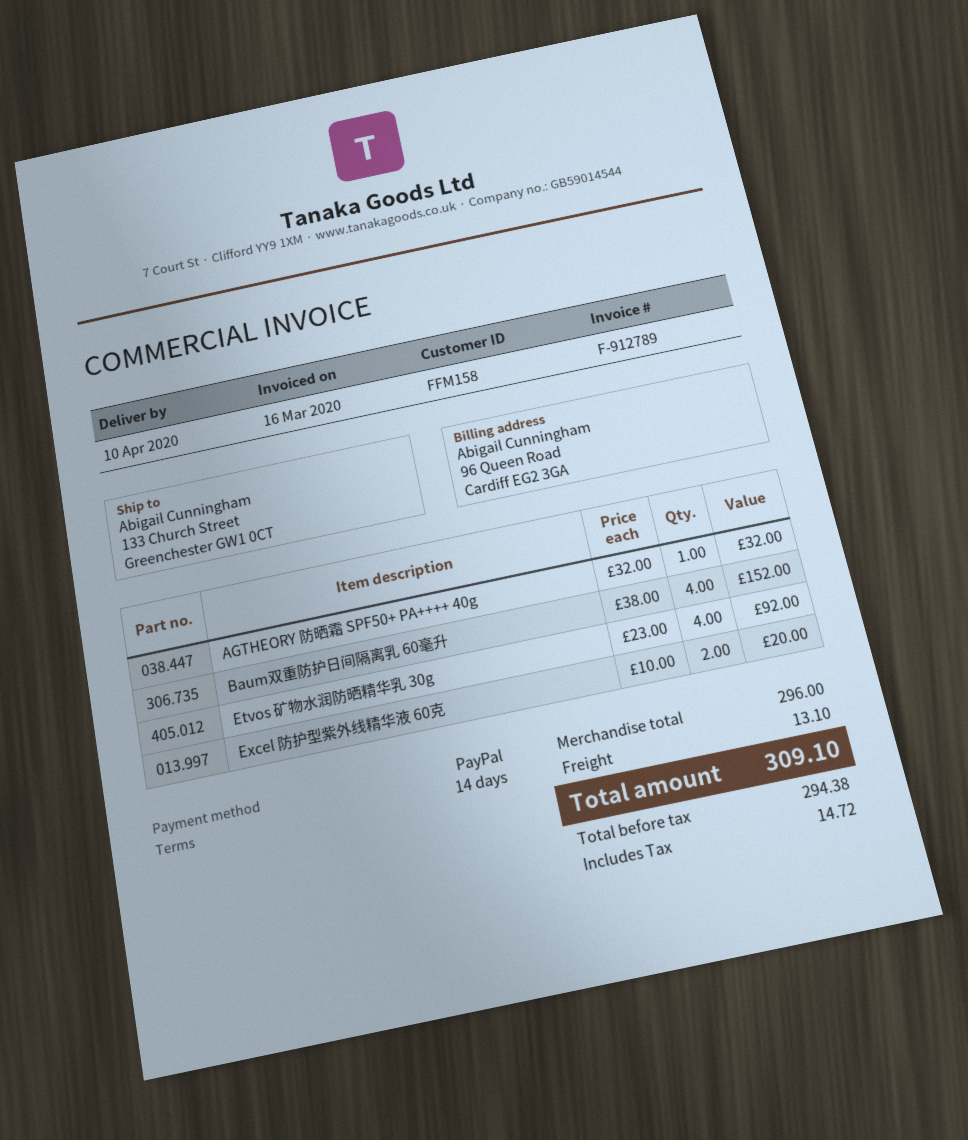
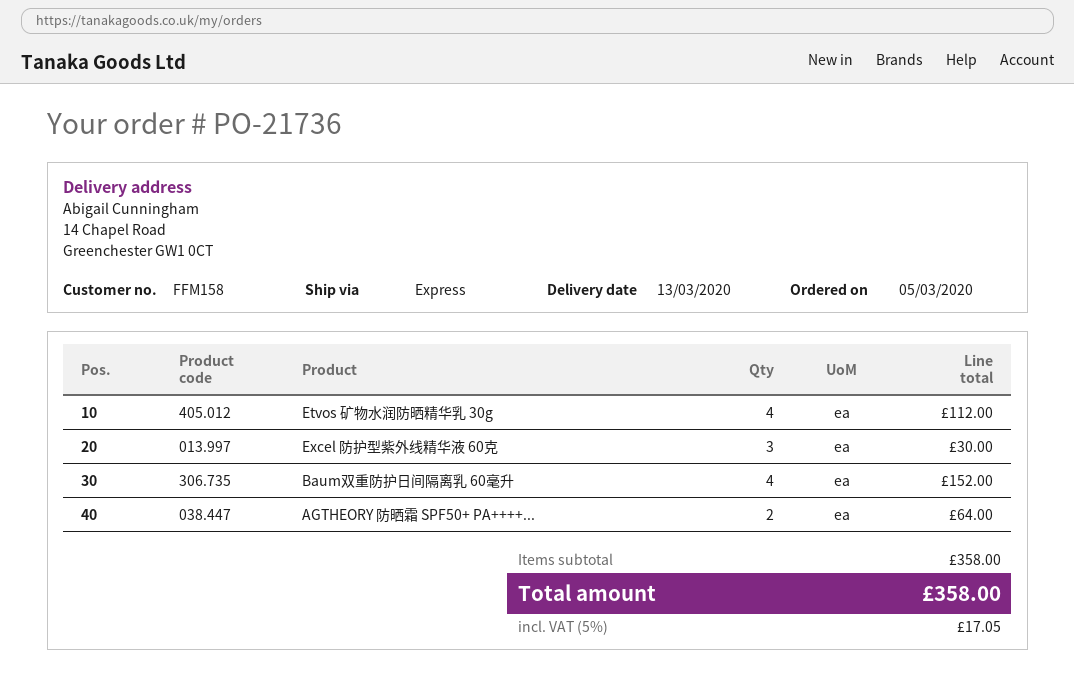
delivery date: 2020-04-10 -> 2020-03-13
ship to: 133 Church Street, Greenchester GW1 0CT -> 14 Chapel Road, Greenchester GW1 0CT
AGTHEORY 防晒霜 SPF50+ PA++++ 40g: 1 for 32.00 -> 2 for 64.00
Etvos 矿物水润防晒精华乳 30g: 4 for 92.00 -> 4 for 112.00
Excel 防护型紫外线精华液 60克: 2 for 20.00 -> 3 for 30.00
subtotal: 296.00 -> 358.00
shipping: 13.10 -> none
tax: 14.72 -> 17.05
total: 309.10 -> 358.00

